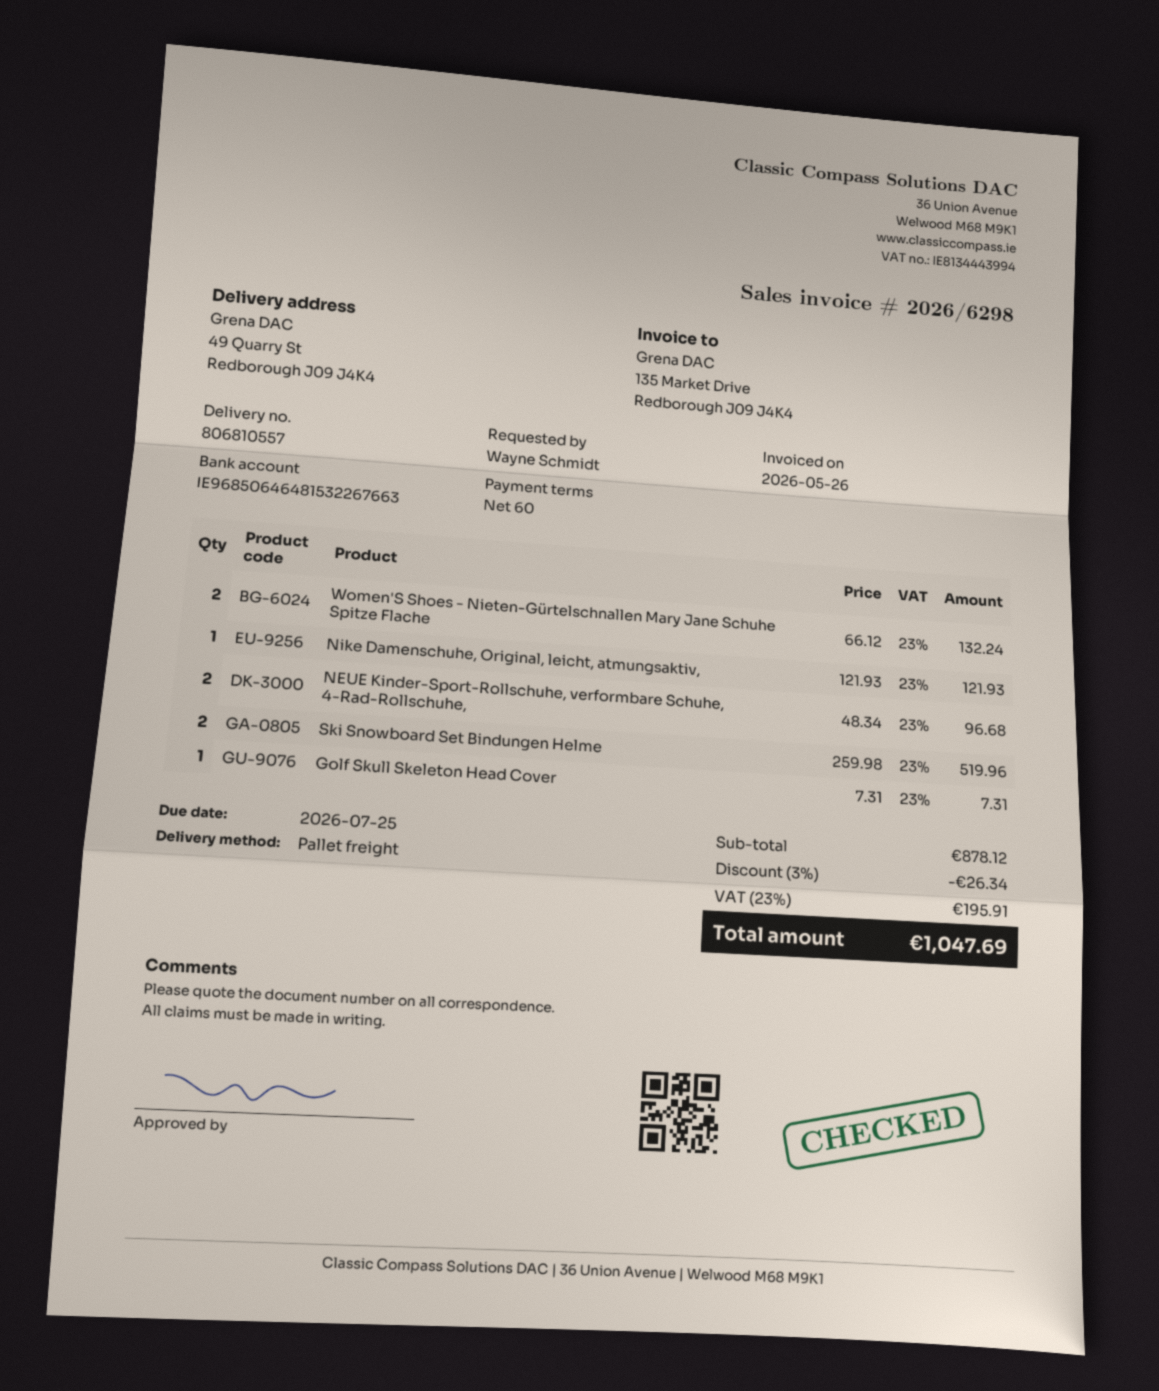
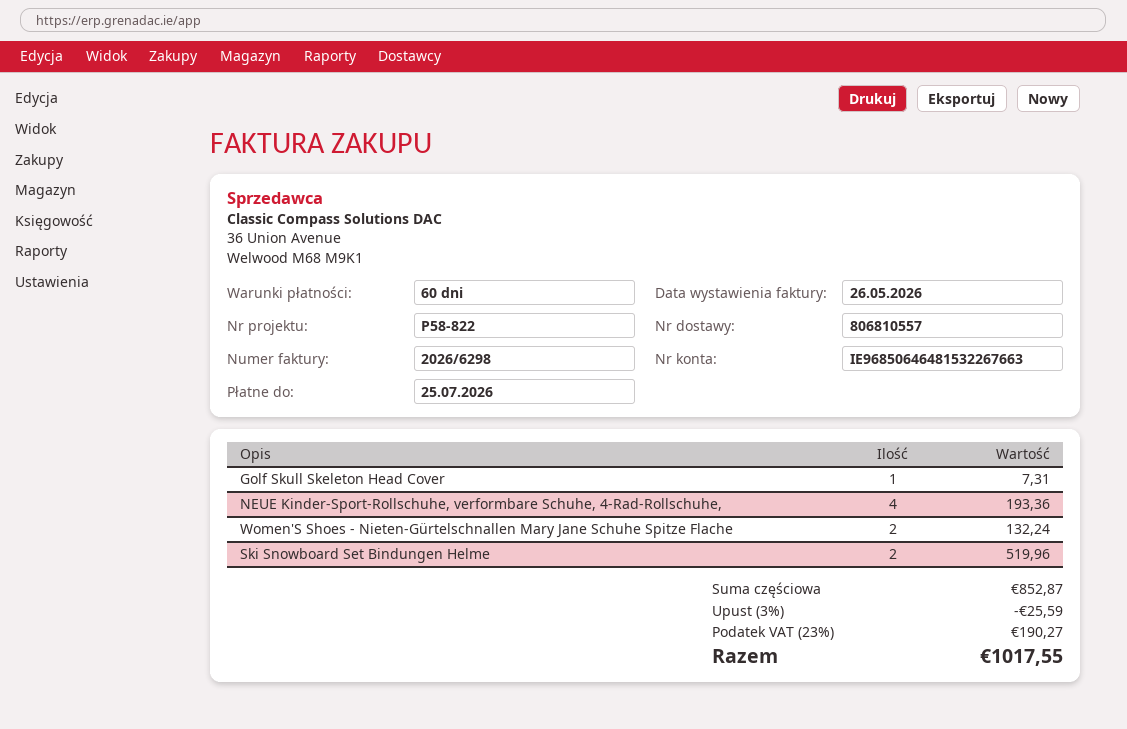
Nike Damenschuhe, Original, leicht, atmungsaktiv,: 1 for 121.93 -> none
NEUE Kinder-Sport-Rollschuhe, verformbare Schuhe, 4-Rad-Rollschuhe,: 2 for 96.68 -> 4 for 193.36
subtotal: 878.12 -> 852.87
discount: 3% = 26.34 -> 3% = 25.59
tax: 23% = 195.91 -> 23% = 190.27
total: 1047.69 -> 1017.55

